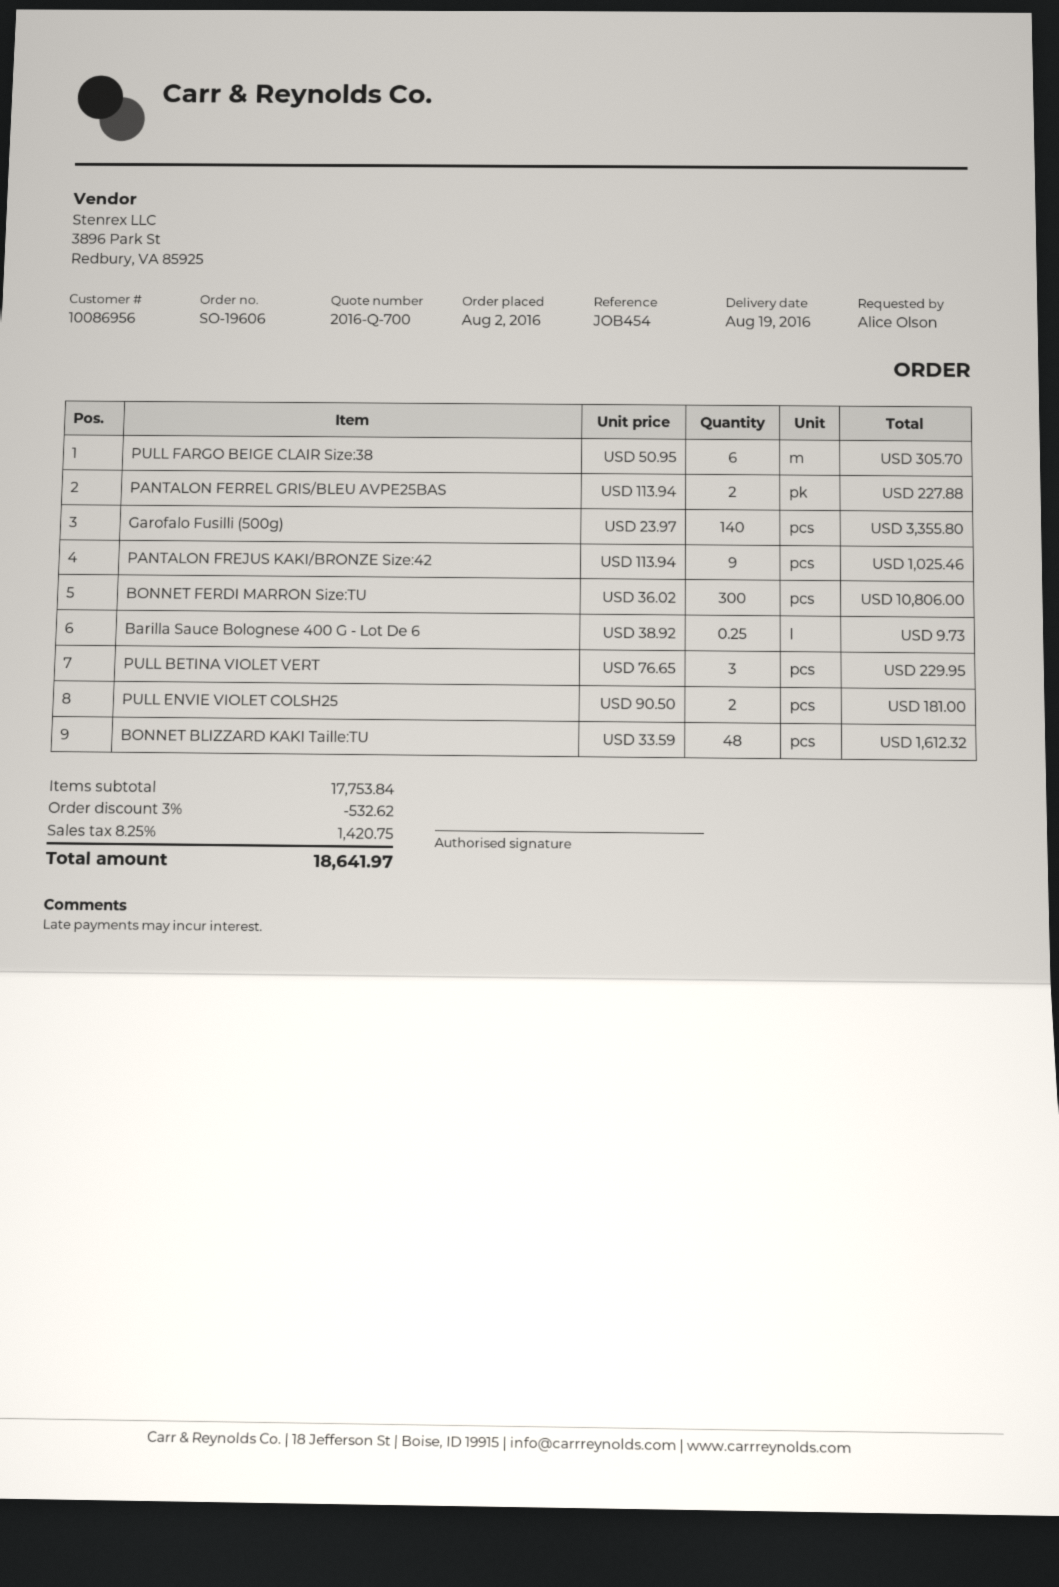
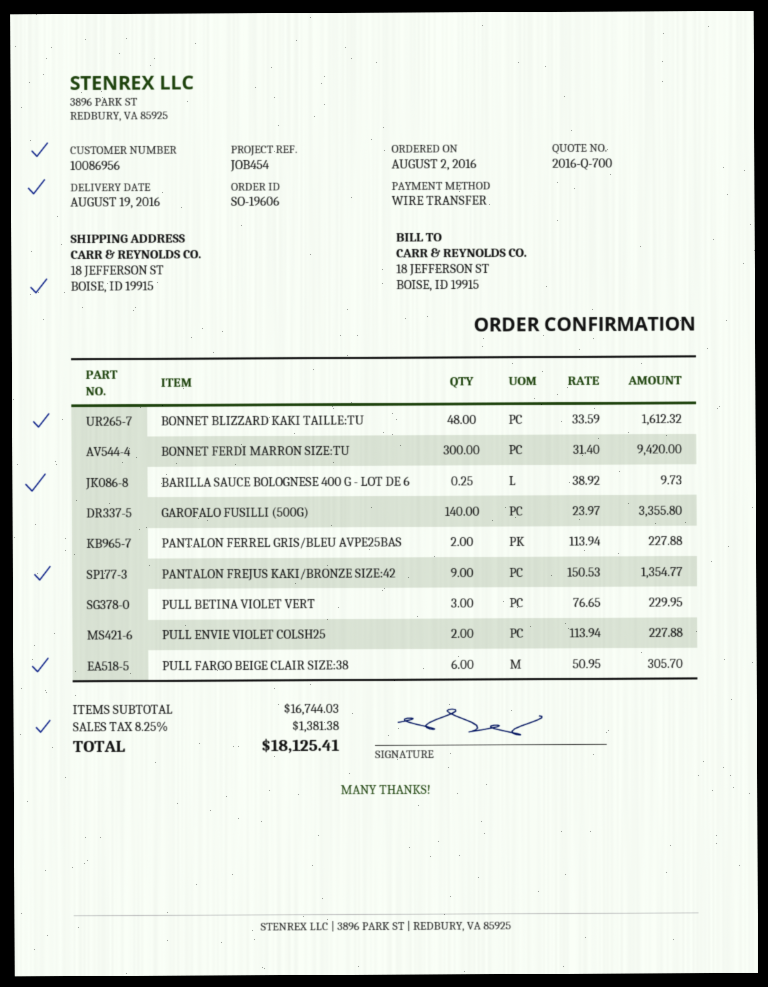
PANTALON FREJUS KAKI/BRONZE Size:42: 9 x 113.94 = 1025.46 -> 9 x 150.53 = 1354.77
BONNET FERDI MARRON Size:TU: 300 x 36.02 = 10806.00 -> 300 x 31.40 = 9420.00
PULL ENVIE VIOLET COLSH25: 2 x 90.50 = 181.00 -> 2 x 113.94 = 227.88
subtotal: 17753.84 -> 16744.03
discount: 3% = 532.62 -> none
tax: 8.25% = 1420.75 -> 8.25% = 1381.38
total: 18641.97 -> 18125.41

